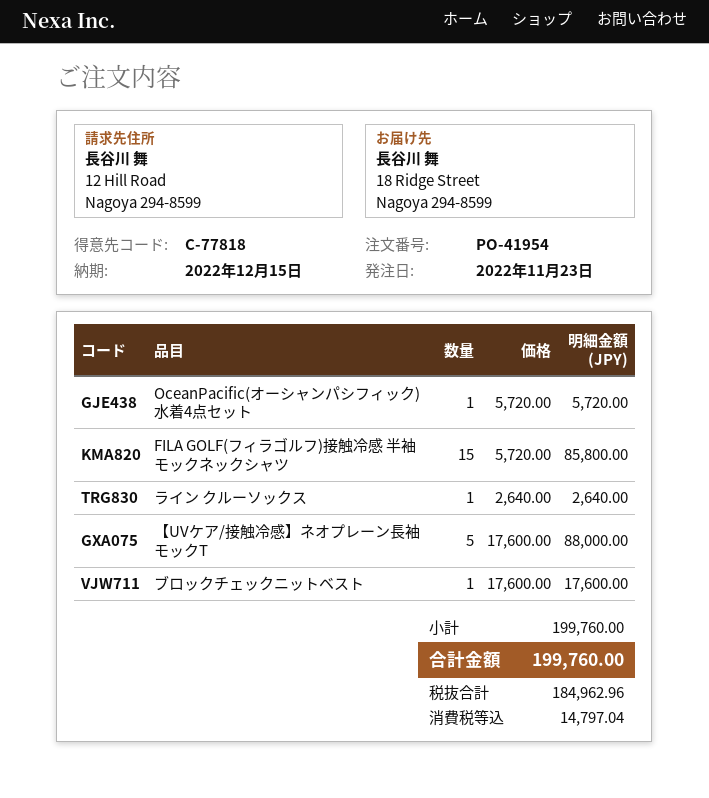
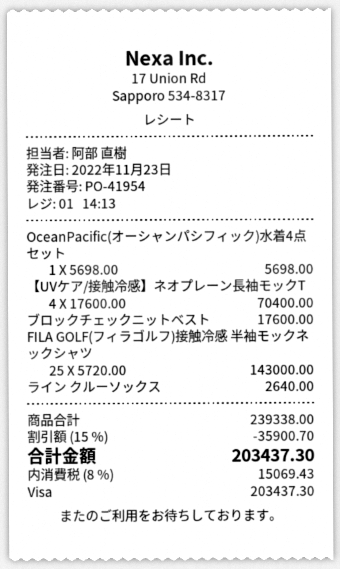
OceanPacific(オーシャンパシフィック)水着4点セット: 1 x 5720.00 = 5720.00 -> 1 x 5698.00 = 5698.00
FILA GOLF(フィラゴルフ)接触冷感 半袖モックネックシャツ: 15 x 5720.00 = 85800.00 -> 25 x 5720.00 = 143000.00
【UVケア/接触冷感】ネオプレーン長袖モックT: 5 x 17600.00 = 88000.00 -> 4 x 17600.00 = 70400.00
subtotal: 199760.00 -> 239338.00
discount: none -> 15% = 35900.70
tax: 14797.04 -> 15069.43
total: 199760.00 -> 203437.30

